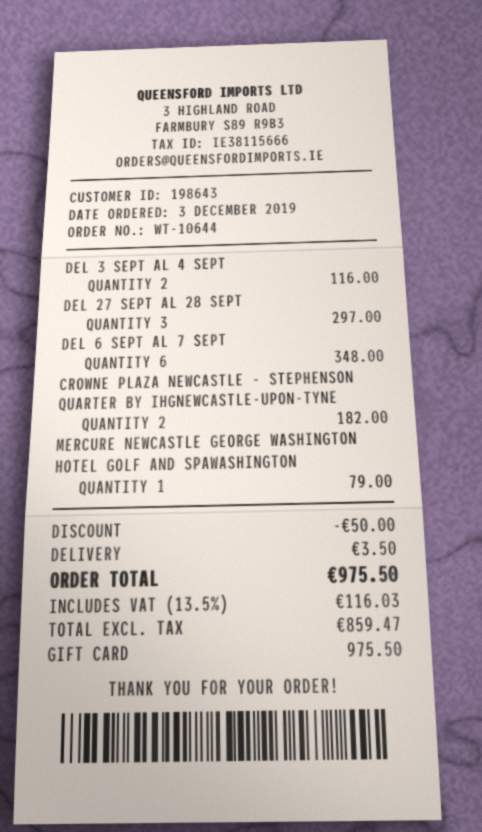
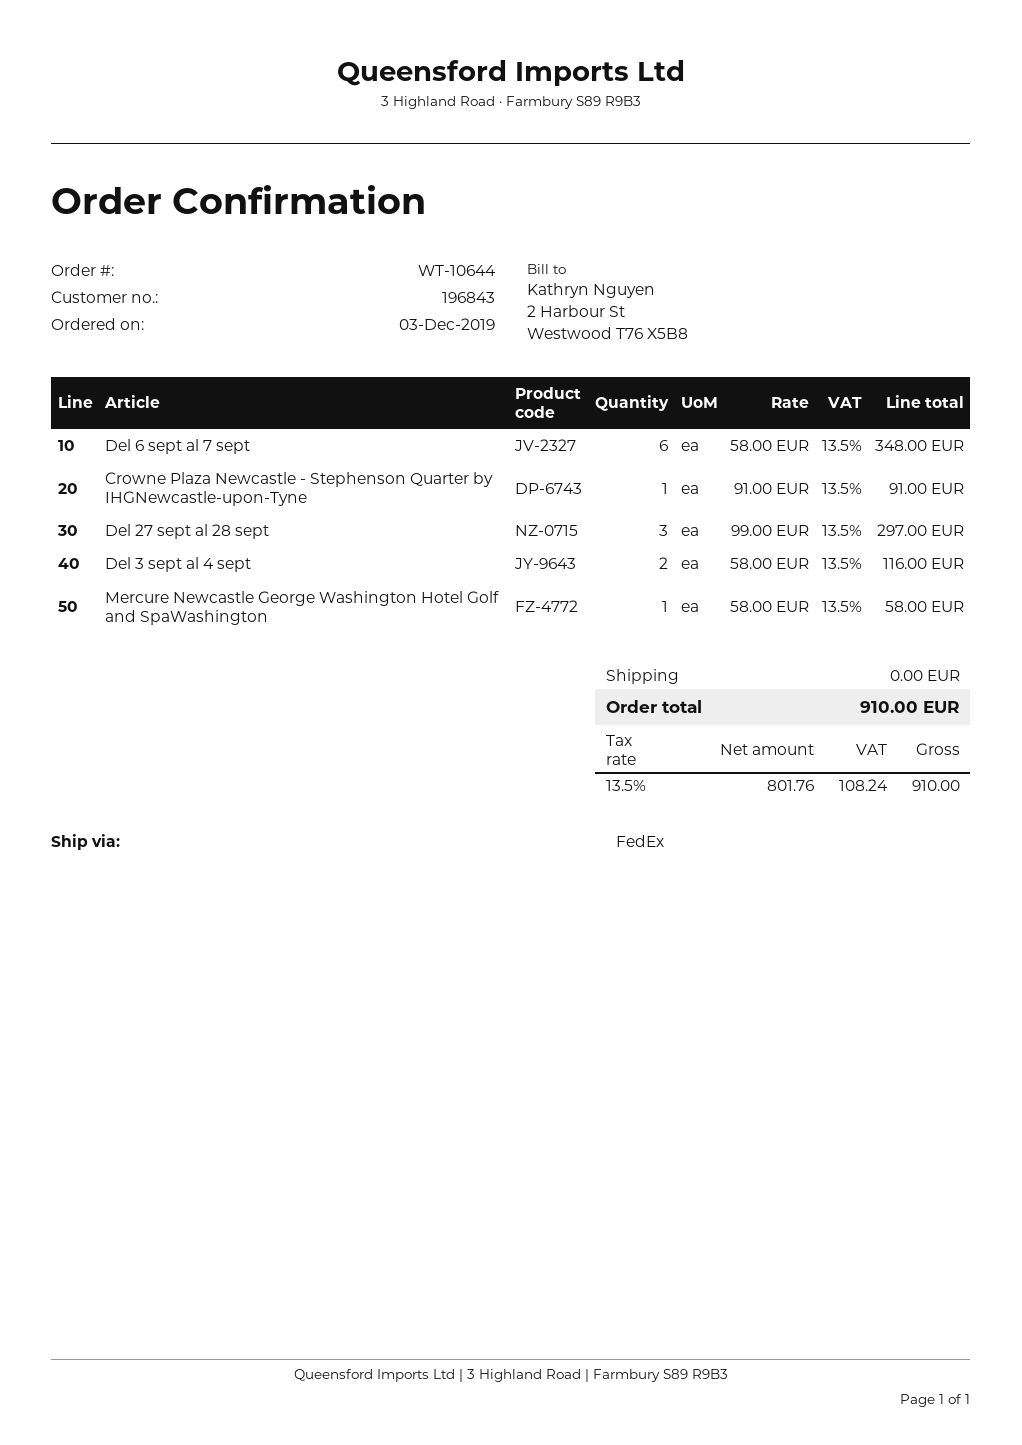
customer number: 198643 -> 196843
CROWNE PLAZA NEWCASTLE - STEPHENSON QUARTER BY IHGNEWCASTLE-UPON-TYNE: 2 for 182.00 -> 1 for 91.00
MERCURE NEWCASTLE GEORGE WASHINGTON HOTEL GOLF AND SPAWASHINGTON: 1 for 79.00 -> 1 for 58.00
discount: 50.00 -> none
shipping: 3.50 -> 0.00
net: 859.47 -> 801.76
tax: 13.5% = 116.03 -> 13.5% = 108.24
total: 975.50 -> 910.00

